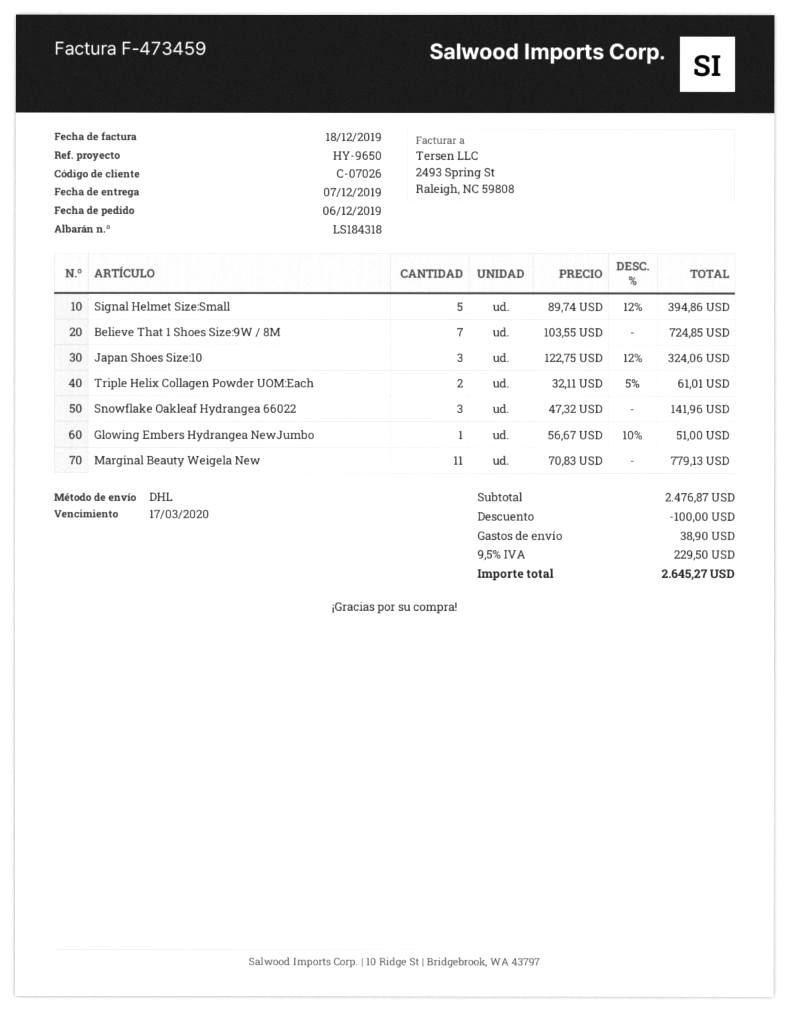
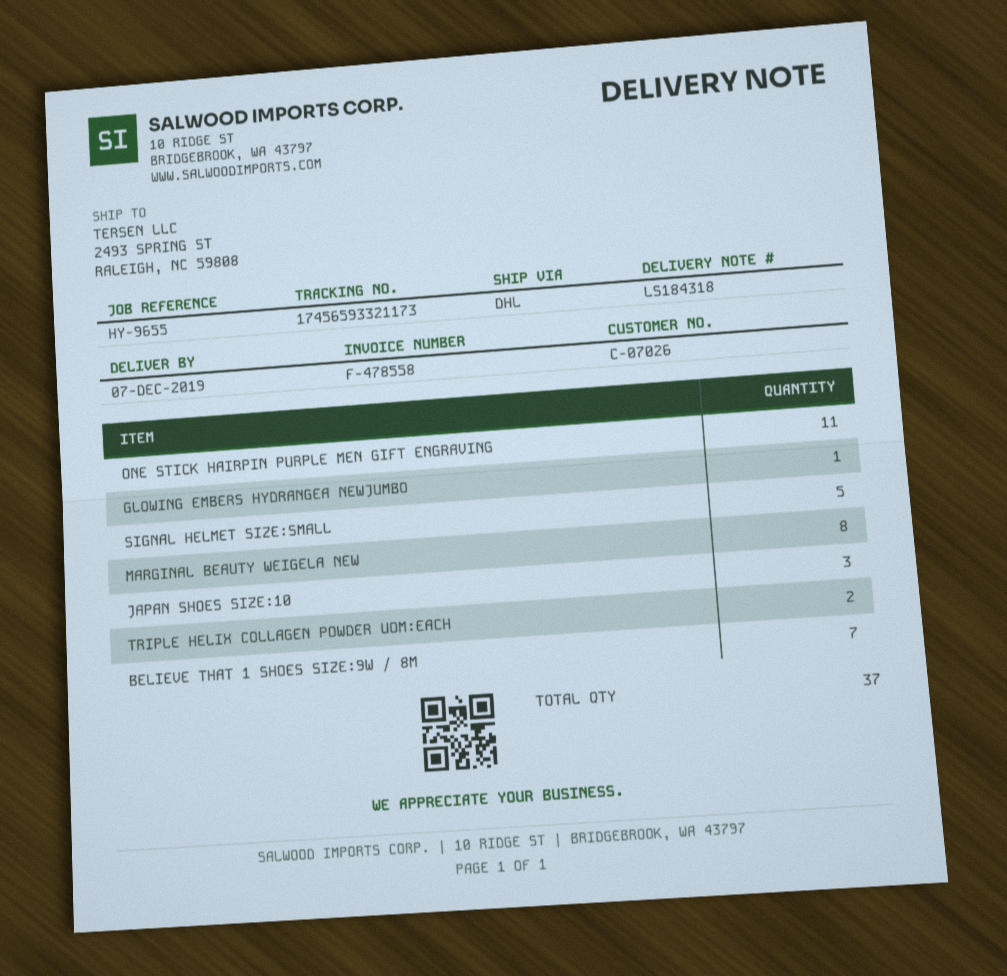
invoice number: F-473459 -> F-478558
reference: HY-9650 -> HY-9655
Snowflake Oakleaf Hydrangea 66022: 3 -> none
Marginal Beauty Weigela New: 11 -> 8
ONE STICK HAIRPIN PURPLE MEN GIFT ENGRAVING: none -> 11

